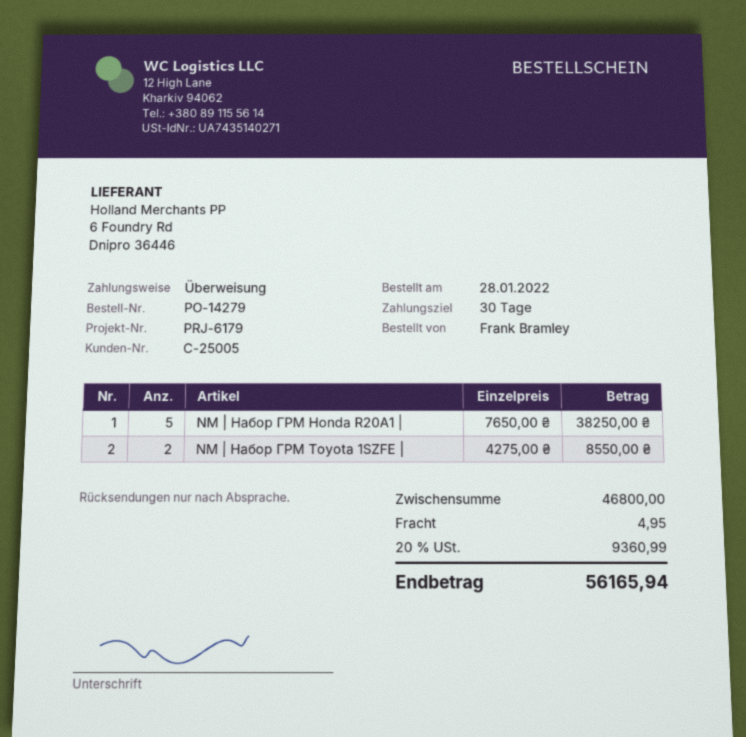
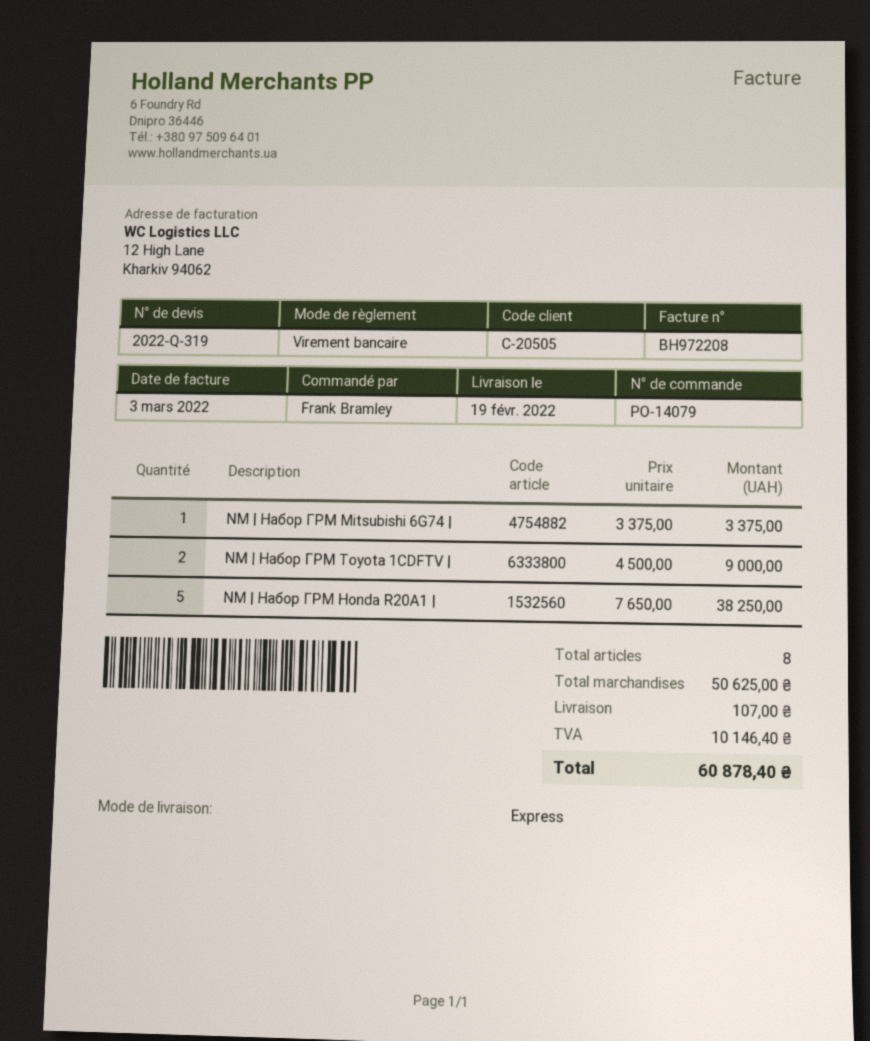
order number: PO-14279 -> PO-14079
customer number: C-25005 -> C-20505
NM | Набор ГРМ Toyota 1SZFE |: 2 x 4275.00 = 8550.00 -> none
NM | Набор ГРМ Mitsubishi 6G74 |: none -> 1 x 3375.00 = 3375.00
NM | Набор ГРМ Toyota 1CDFTV |: none -> 2 x 4500.00 = 9000.00
subtotal: 46800.00 -> 50625.00
shipping: 4.95 -> 107.00
tax: 9360.99 -> 10146.40
total: 56165.94 -> 60878.40

